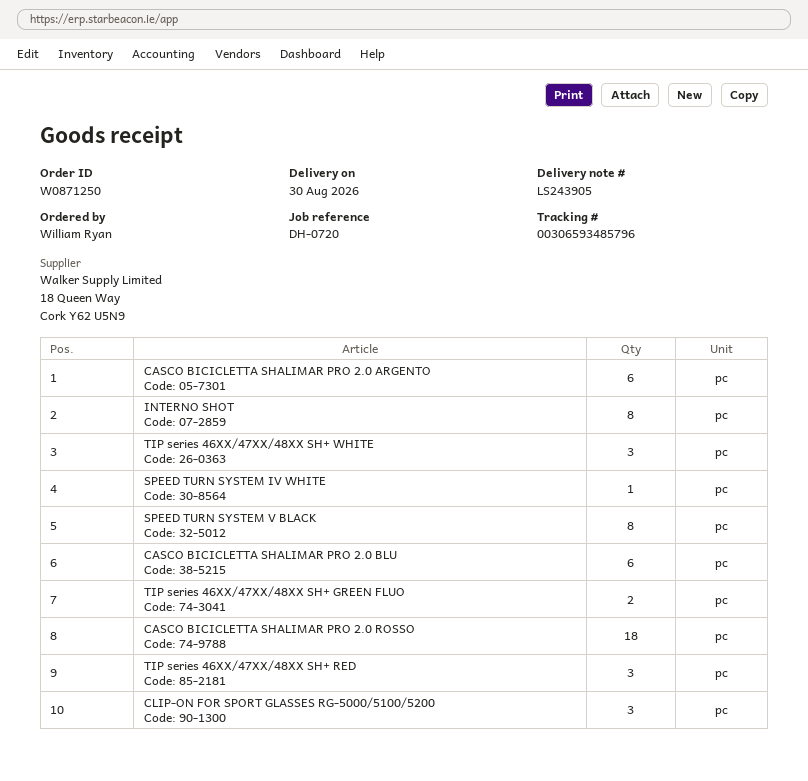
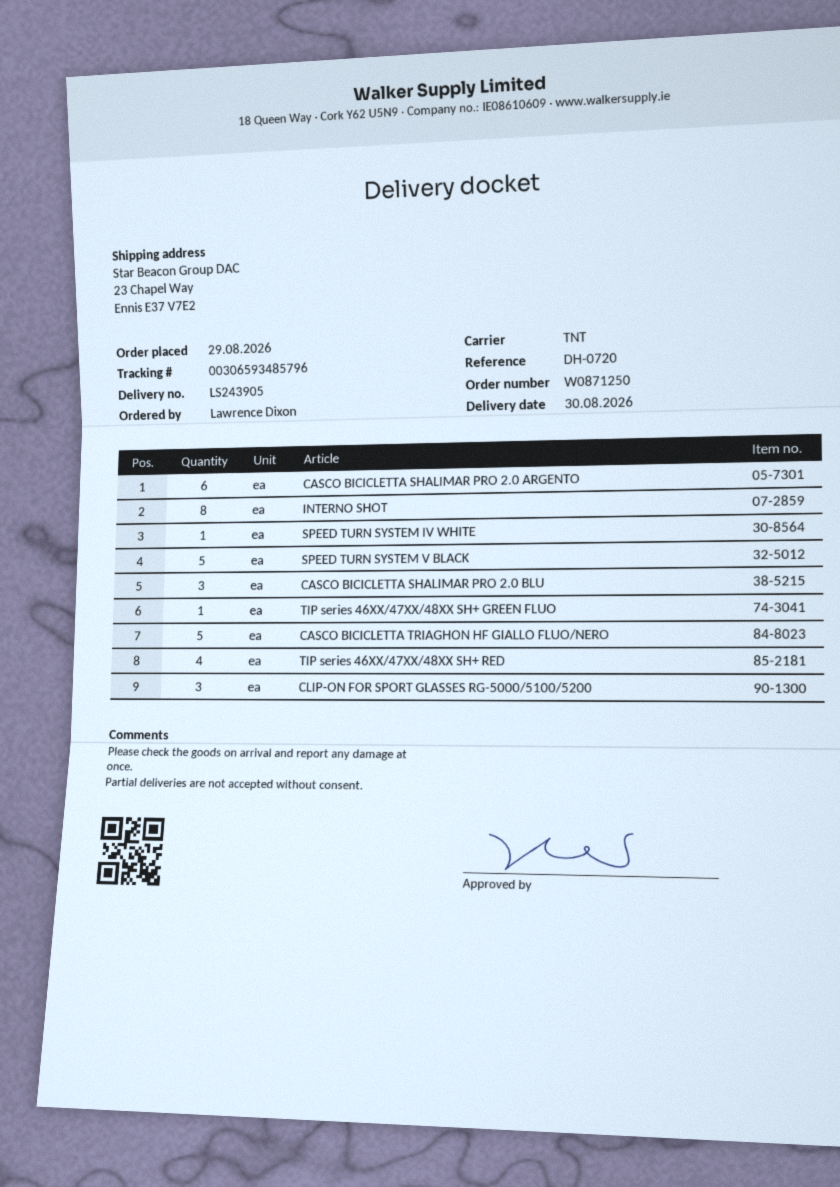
ordered by: William Ryan -> Lawrence Dixon
TIP series 46XX/47XX/48XX SH+ WHITE: 3 -> none
SPEED TURN SYSTEM V BLACK: 8 -> 5
CASCO BICICLETTA SHALIMAR PRO 2.0 BLU: 6 -> 3
TIP series 46XX/47XX/48XX SH+ GREEN FLUO: 2 -> 1
CASCO BICICLETTA SHALIMAR PRO 2.0 ROSSO: 18 -> none
TIP series 46XX/47XX/48XX SH+ RED: 3 -> 4
CASCO BICICLETTA TRIAGHON HF GIALLO FLUO/NERO: none -> 5

